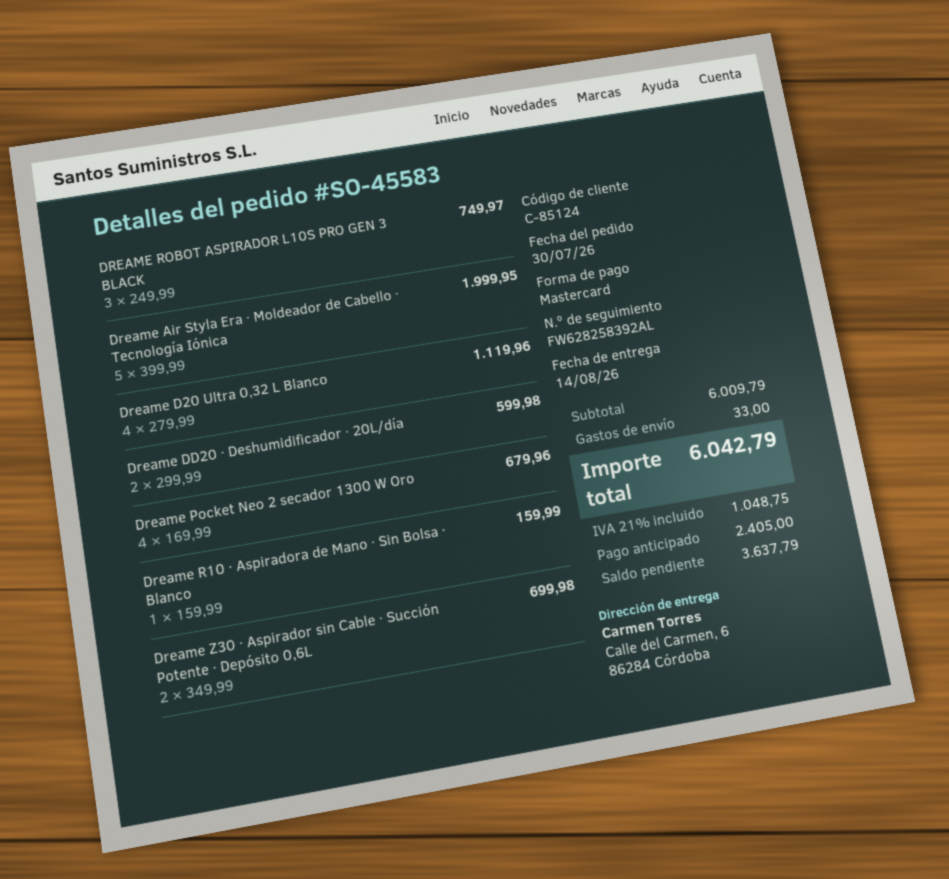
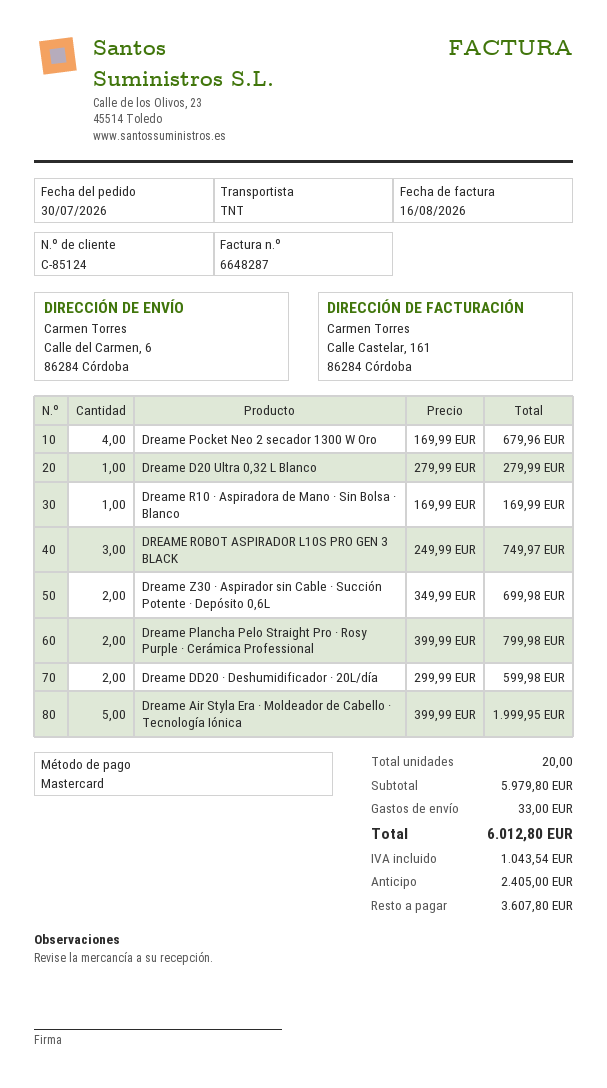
Dreame D20 Ultra 0,32 L Blanco: 4 x 279.99 = 1119.96 -> 1 x 279.99 = 279.99
Dreame R10 · Aspiradora de Mano · Sin Bolsa · Blanco: 1 x 159.99 = 159.99 -> 1 x 169.99 = 169.99
Dreame Plancha Pelo Straight Pro · Rosy Purple · Cerámica Professional: none -> 2 x 399.99 = 799.98
subtotal: 6009.79 -> 5979.80
tax: 1048.75 -> 1043.54
total: 6042.79 -> 6012.80
balance: 3637.79 -> 3607.80

